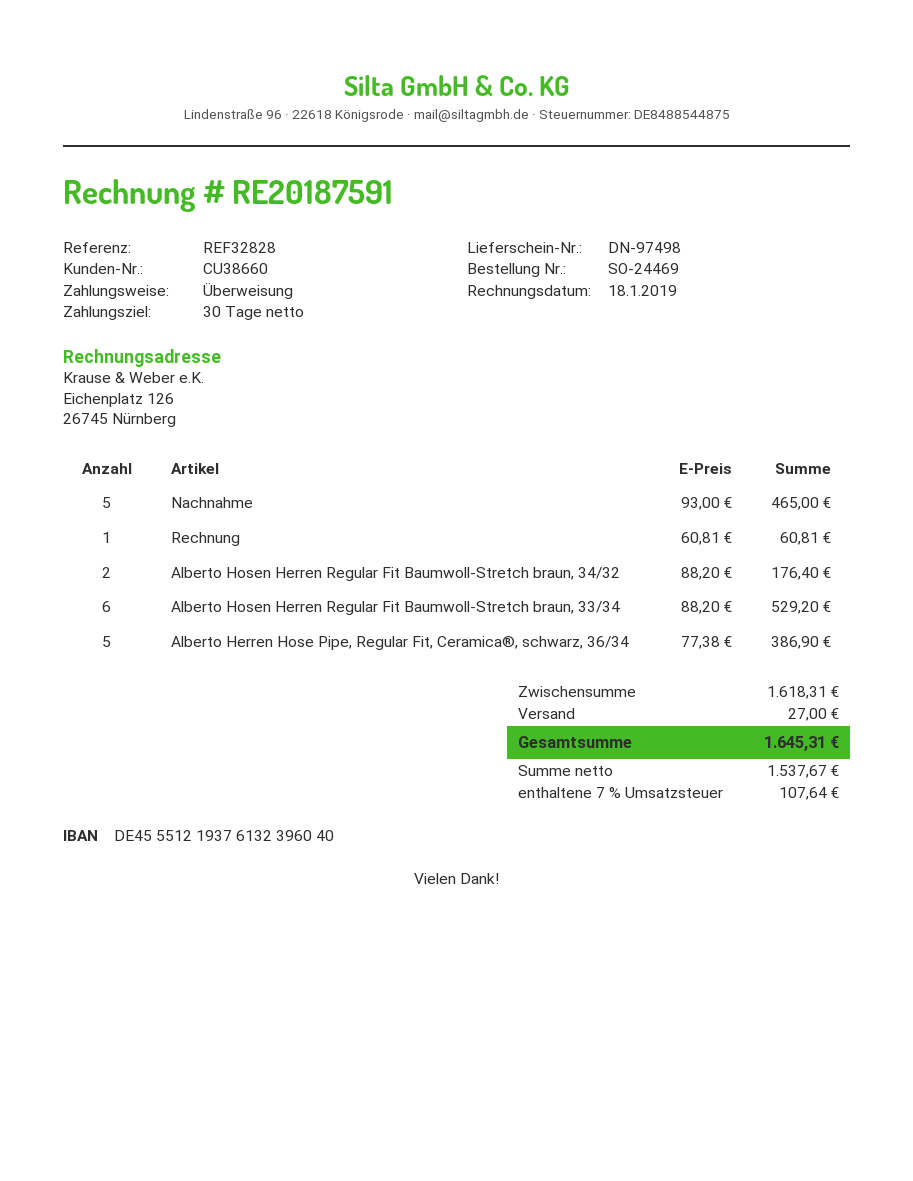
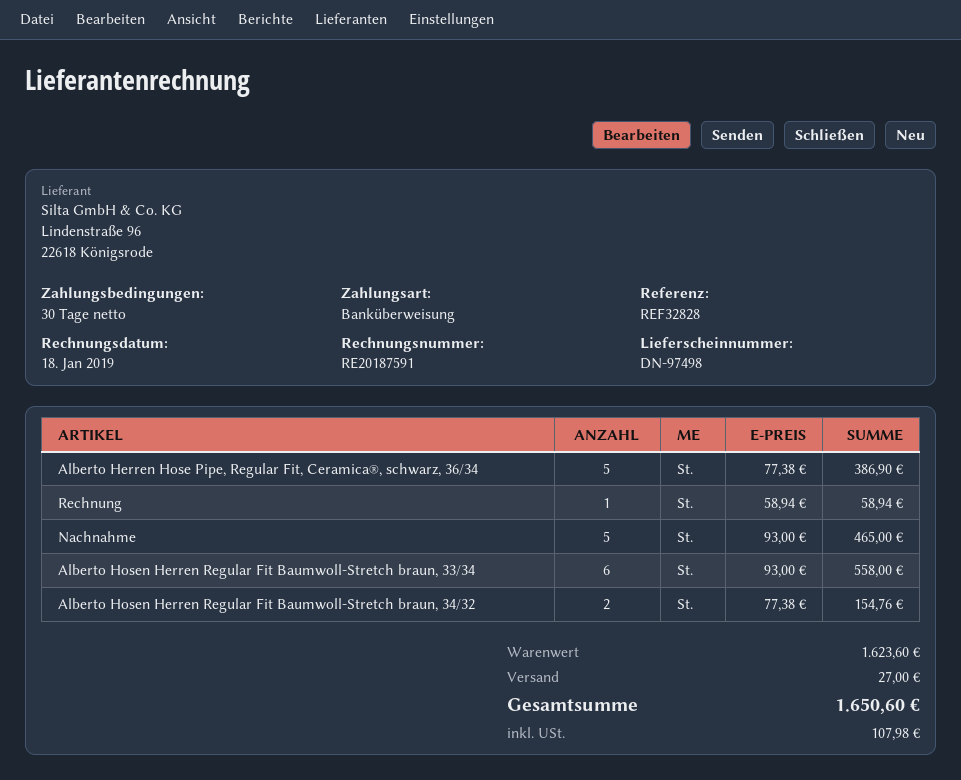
Rechnung: 1 x 60.81 = 60.81 -> 1 x 58.94 = 58.94
Alberto Hosen Herren Regular Fit Baumwoll-Stretch braun, 34/32: 2 x 88.20 = 176.40 -> 2 x 77.38 = 154.76
Alberto Hosen Herren Regular Fit Baumwoll-Stretch braun, 33/34: 6 x 88.20 = 529.20 -> 6 x 93.00 = 558.00
subtotal: 1618.31 -> 1623.60
tax: 107.64 -> 107.98
total: 1645.31 -> 1650.60

